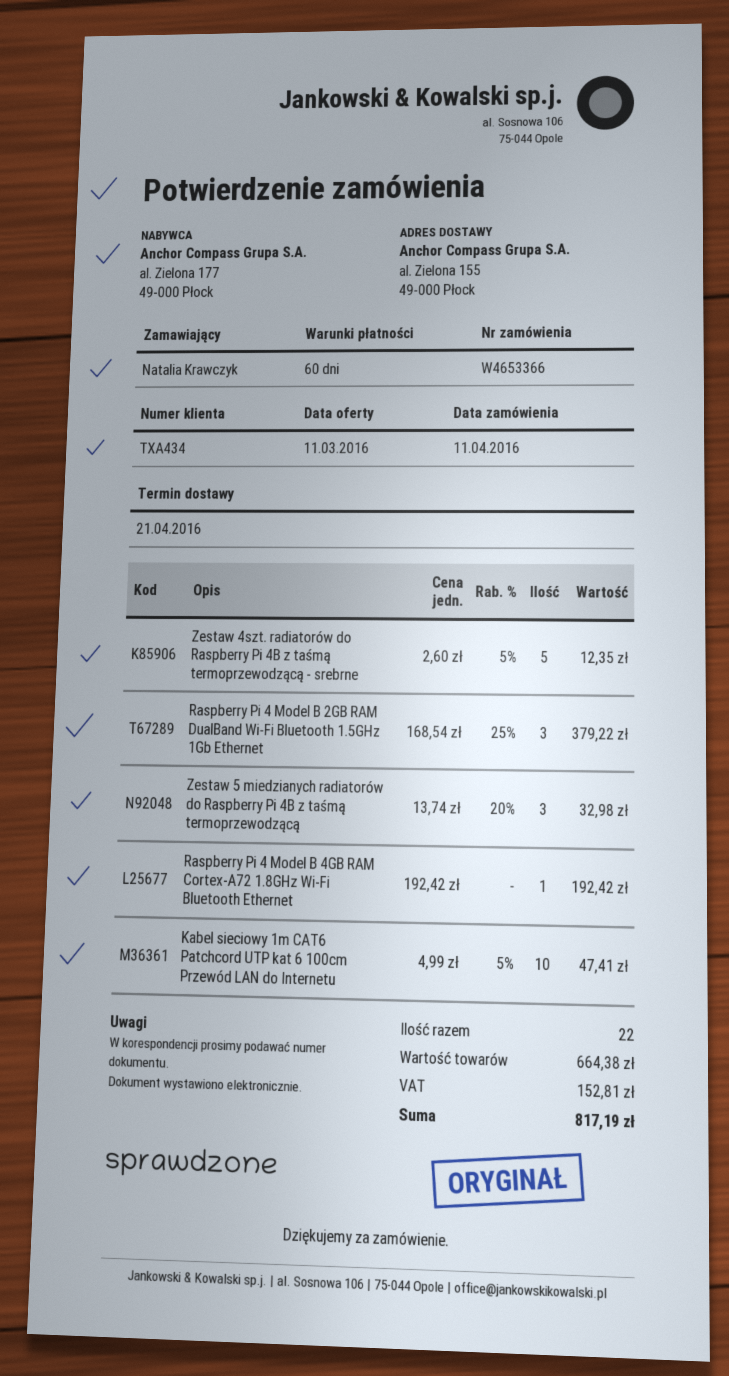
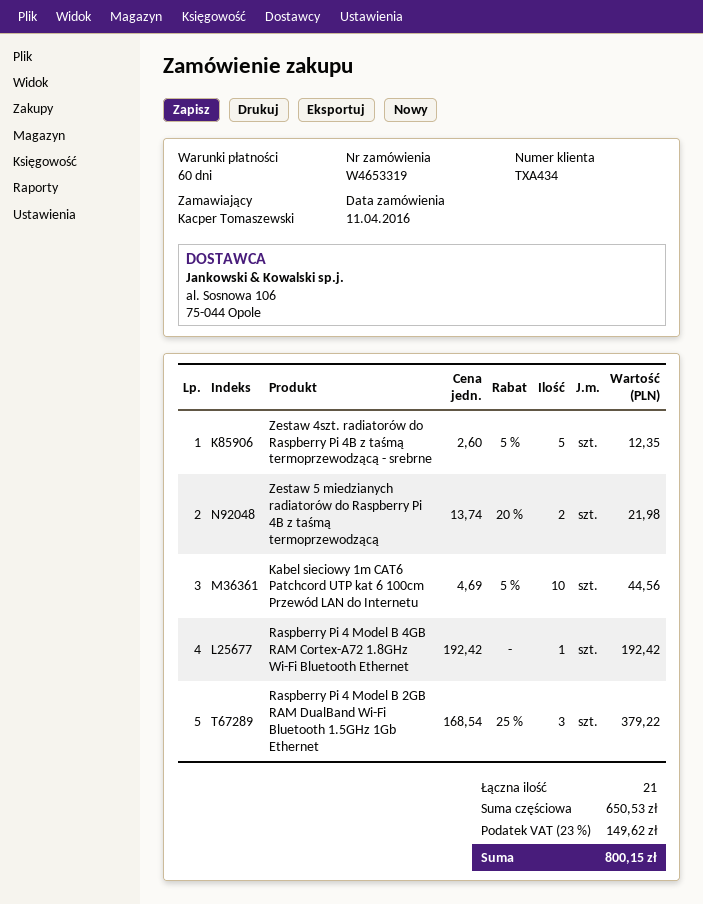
order number: W4653366 -> W4653319
ordered by: Natalia Krawczyk -> Kacper Tomaszewski
Zestaw 5 miedzianych radiatorów do Raspberry Pi 4B z taśmą termoprzewodzącą: 3 x 13.74 - 20% = 32.98 -> 2 x 13.74 - 20% = 21.98
Kabel sieciowy 1m CAT6 Patchcord UTP kat 6 100cm Przewód LAN do Internetu: 10 x 4.99 - 5% = 47.41 -> 10 x 4.69 - 5% = 44.56
total quantity: 22 -> 21
subtotal: 664.38 -> 650.53
tax: 152.81 -> 149.62
total: 817.19 -> 800.15

